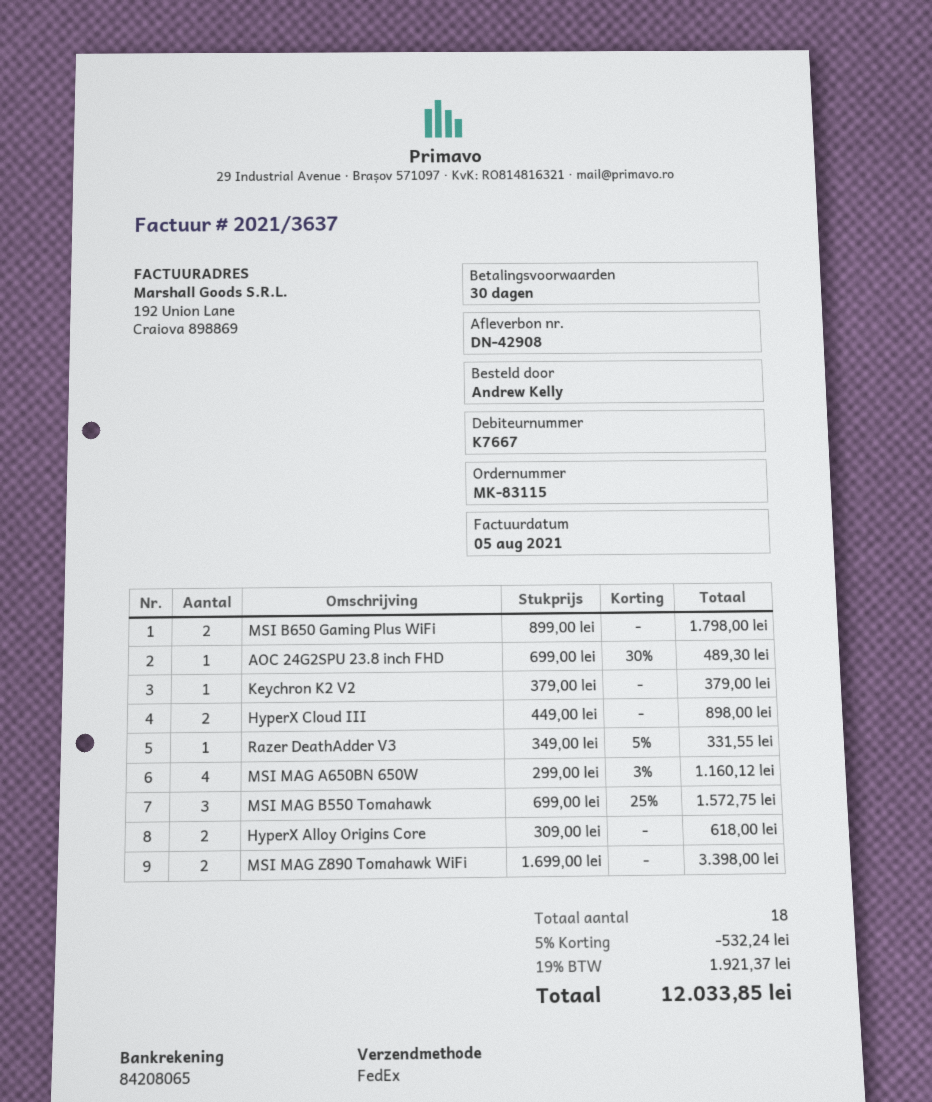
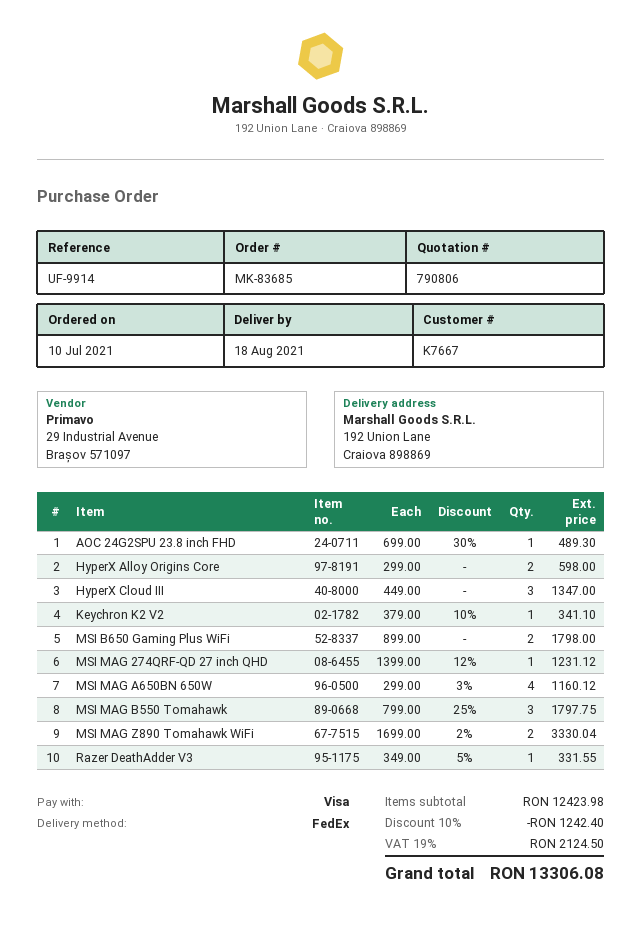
order number: MK-83115 -> MK-83685
Keychron K2 V2: 1 x 379.00 = 379.00 -> 1 x 379.00 - 10% = 341.10
HyperX Cloud III: 2 x 449.00 = 898.00 -> 3 x 449.00 = 1347.00
MSI MAG B550 Tomahawk: 3 x 699.00 - 25% = 1572.75 -> 3 x 799.00 - 25% = 1797.75
HyperX Alloy Origins Core: 2 x 309.00 = 618.00 -> 2 x 299.00 = 598.00
MSI MAG Z890 Tomahawk WiFi: 2 x 1699.00 = 3398.00 -> 2 x 1699.00 - 2% = 3330.04
MSI MAG 274QRF-QD 27 inch QHD: none -> 1 x 1399.00 - 12% = 1231.12
discount: 5% = 532.24 -> 10% = 1242.40
tax: 19% = 1921.37 -> 19% = 2124.50
total: 12033.85 -> 13306.08

